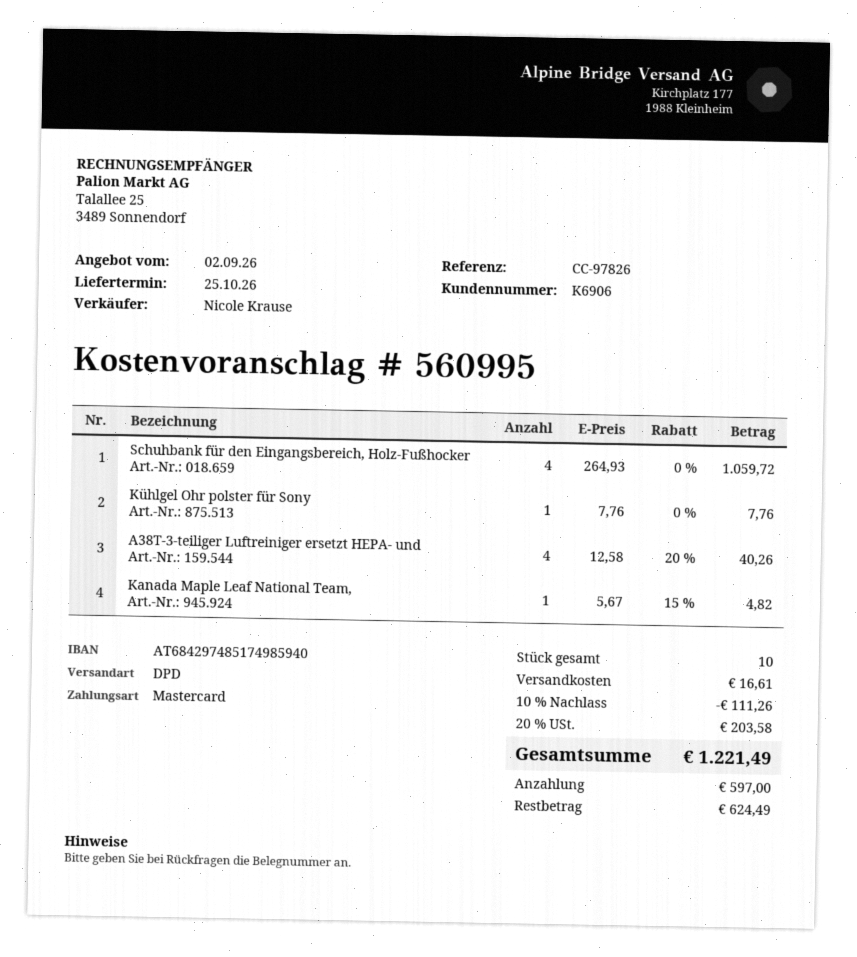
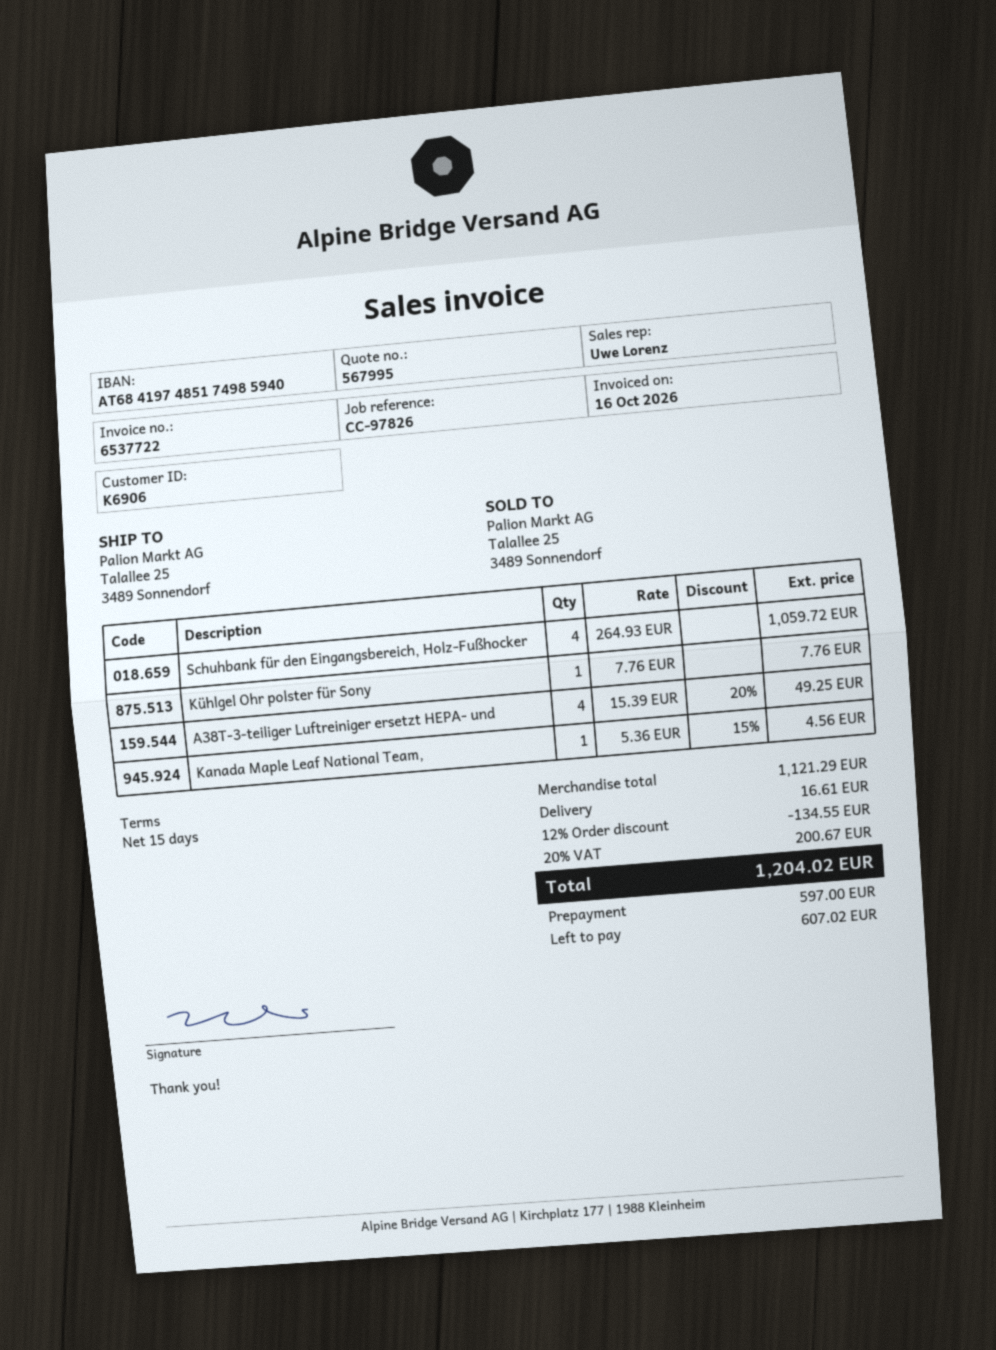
quote number: 560995 -> 567995
sales rep: Nicole Krause -> Uwe Lorenz
bank account: AT684297485174985940 -> AT684197485174985940
A38T-3-teiliger Luftreiniger ersetzt HEPA- und: 4 x 12.58 - 20% = 40.26 -> 4 x 15.39 - 20% = 49.25
Kanada Maple Leaf National Team,: 1 x 5.67 - 15% = 4.82 -> 1 x 5.36 - 15% = 4.56
discount: 10% = 111.26 -> 12% = 134.55
tax: 20% = 203.58 -> 20% = 200.67
total: 1221.49 -> 1204.02
balance: 624.49 -> 607.02

